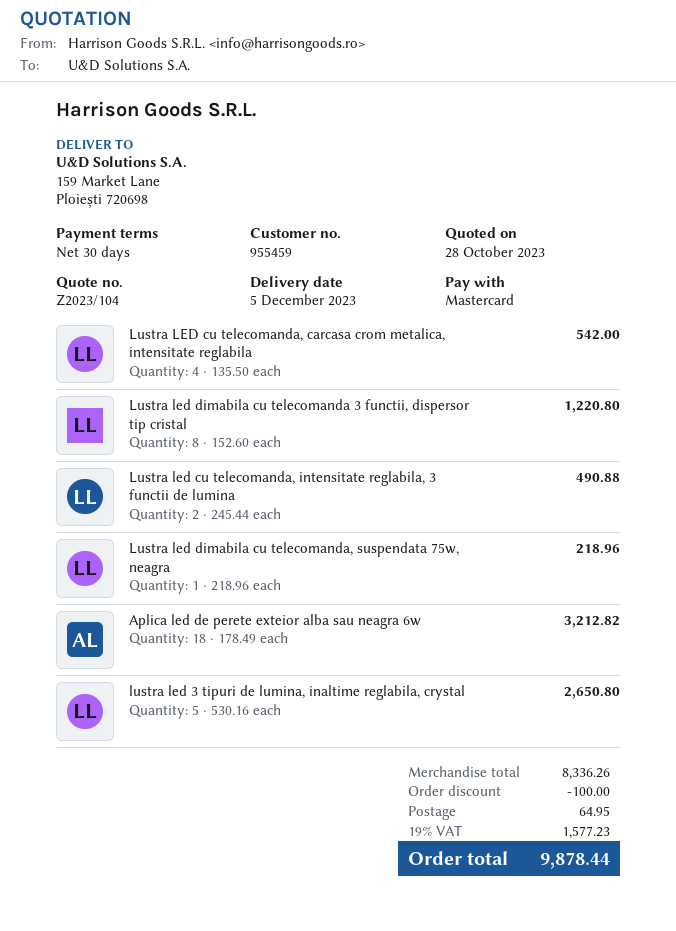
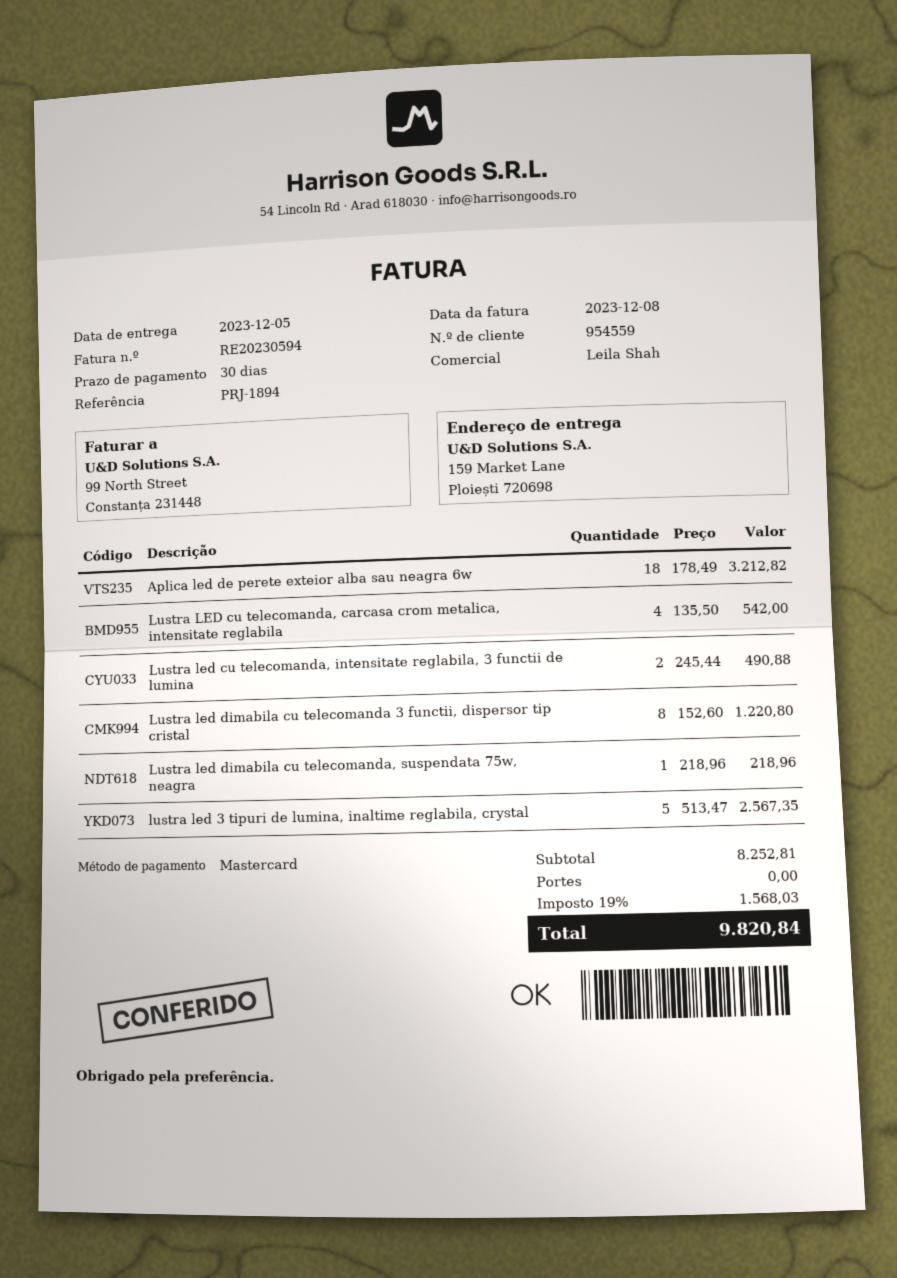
customer number: 955459 -> 954559
lustra led 3 tipuri de lumina, inaltime reglabila, crystal: 5 x 530.16 = 2650.80 -> 5 x 513.47 = 2567.35
subtotal: 8336.26 -> 8252.81
discount: 100.00 -> none
shipping: 64.95 -> 0.00
tax: 19% = 1577.23 -> 19% = 1568.03
total: 9878.44 -> 9820.84

